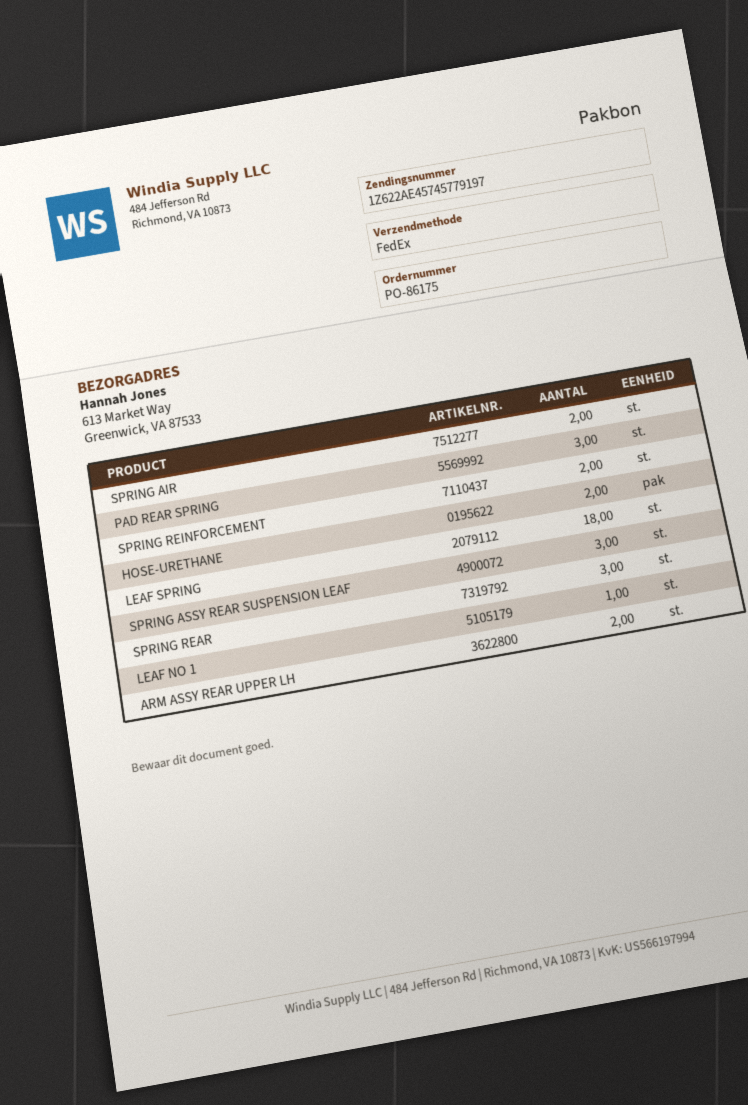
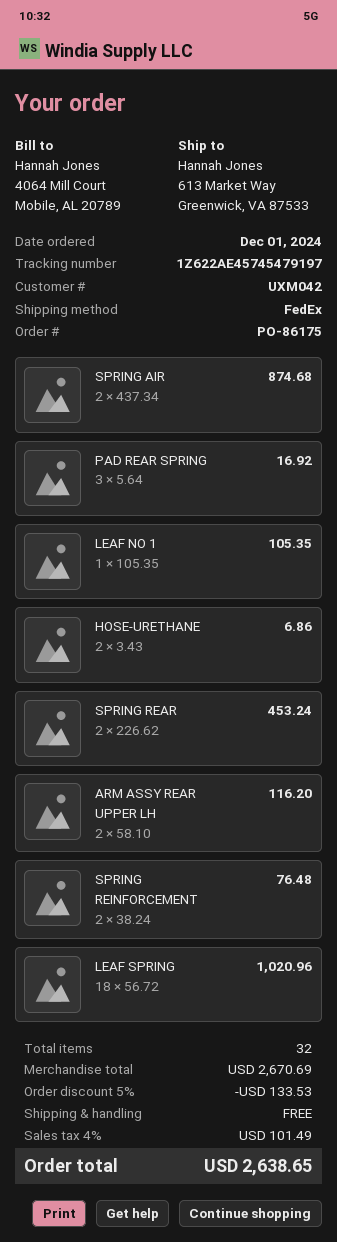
tracking number: 1Z622AE45745779197 -> 1Z622AE45745479197
SPRING ASSY REAR SUSPENSION LEAF: 3 -> none
SPRING REAR: 3 -> 2

